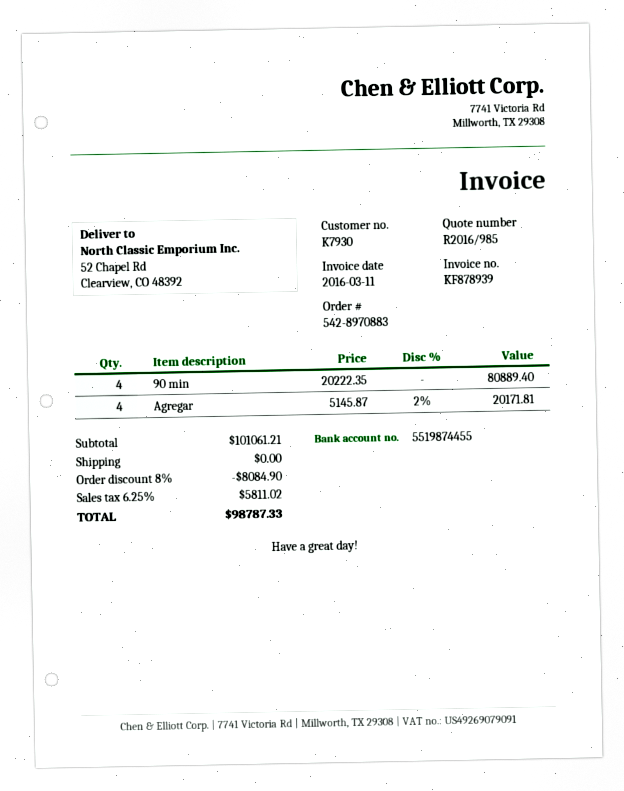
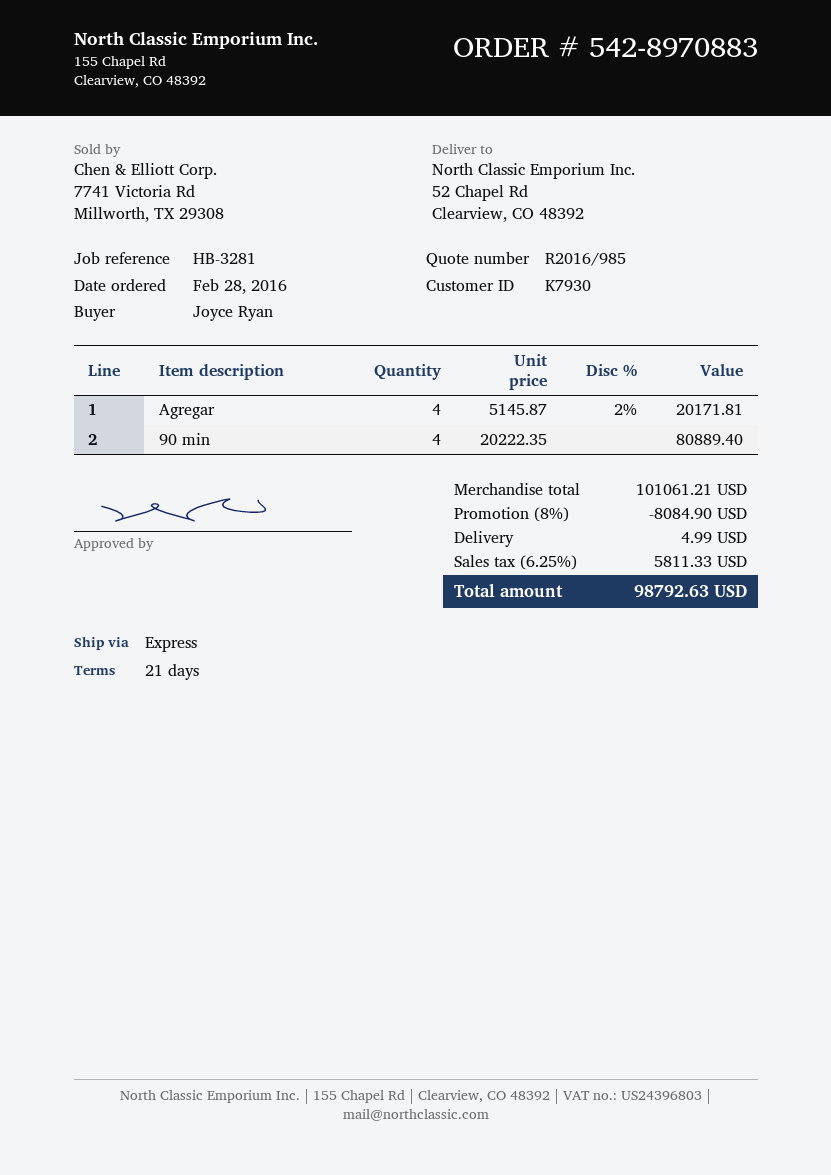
shipping: 0.00 -> 4.99
tax: 6.25% = 5811.02 -> 6.25% = 5811.33
total: 98787.33 -> 98792.63

